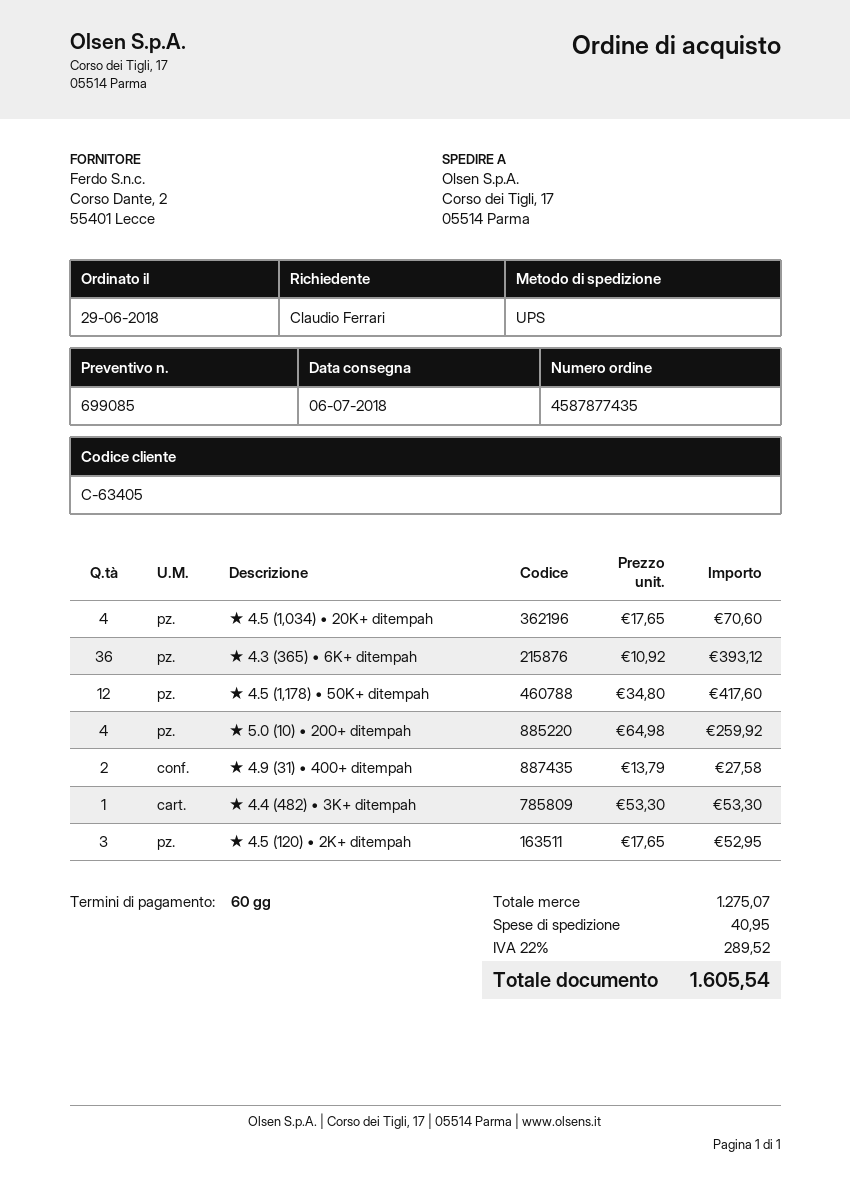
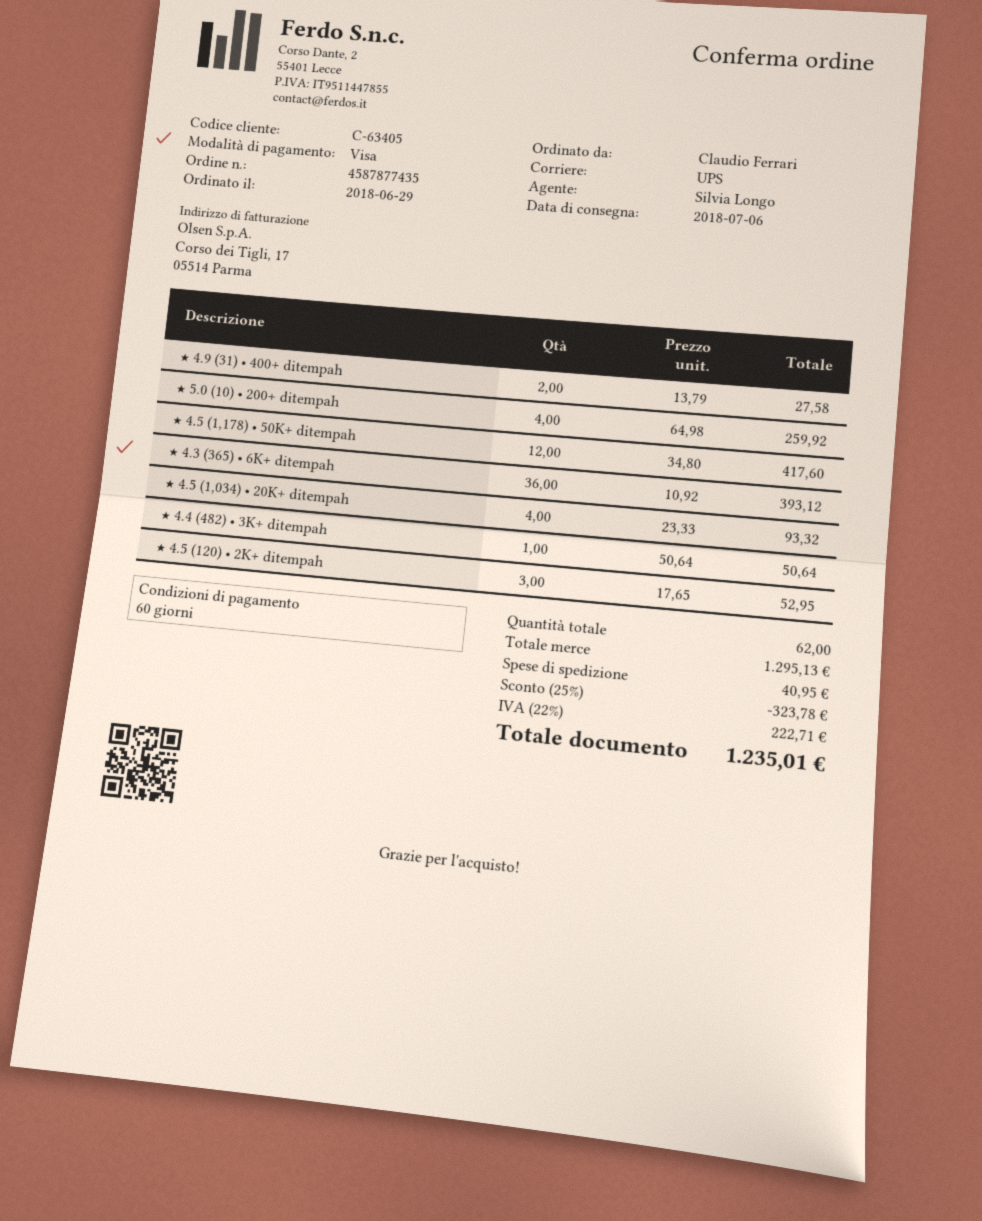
★ 4.5 (1,034) • 20K+ ditempah: 4 x 17.65 = 70.60 -> 4 x 23.33 = 93.32
★ 4.4 (482) • 3K+ ditempah: 1 x 53.30 = 53.30 -> 1 x 50.64 = 50.64
subtotal: 1275.07 -> 1295.13
discount: none -> 25% = 323.78
tax: 22% = 289.52 -> 22% = 222.71
total: 1605.54 -> 1235.01

